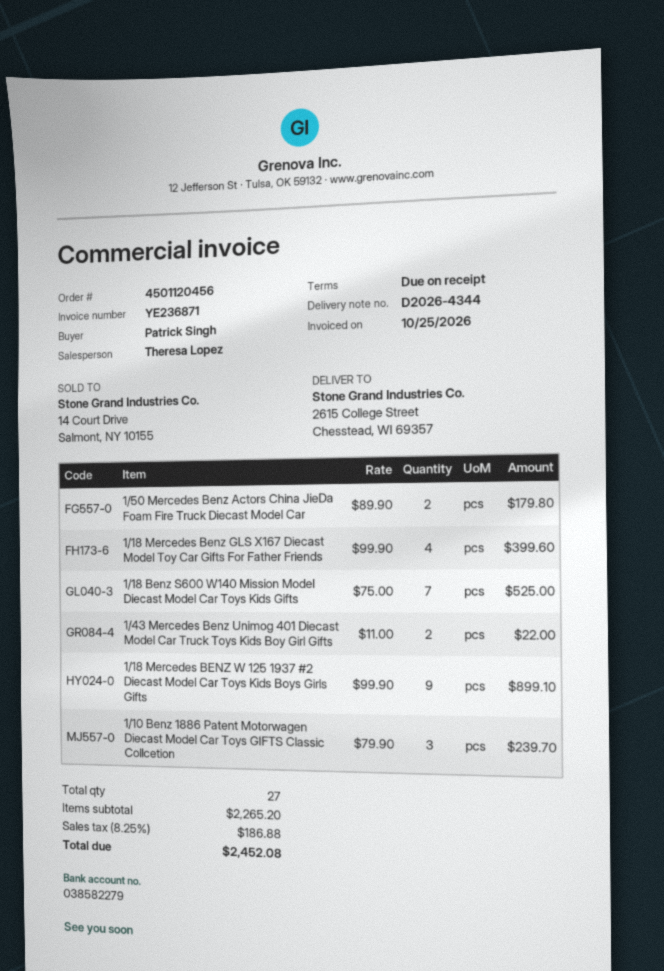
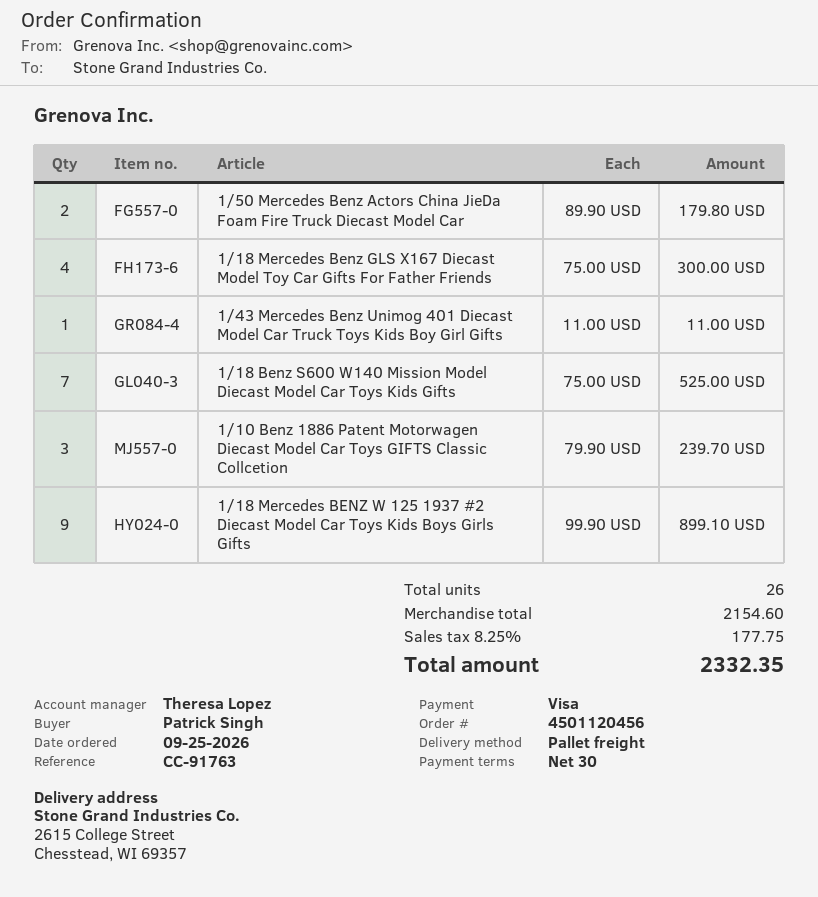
payment terms: on receipt -> 30 days
1/18 Mercedes Benz GLS X167 Diecast Model Toy Car Gifts For Father Friends: 4 x 99.90 = 399.60 -> 4 x 75.00 = 300.00
1/43 Mercedes Benz Unimog 401 Diecast Model Car Truck Toys Kids Boy Girl Gifts: 2 x 11.00 = 22.00 -> 1 x 11.00 = 11.00
total quantity: 27 -> 26
subtotal: 2265.20 -> 2154.60
tax: 8.25% = 186.88 -> 8.25% = 177.75
total: 2452.08 -> 2332.35

